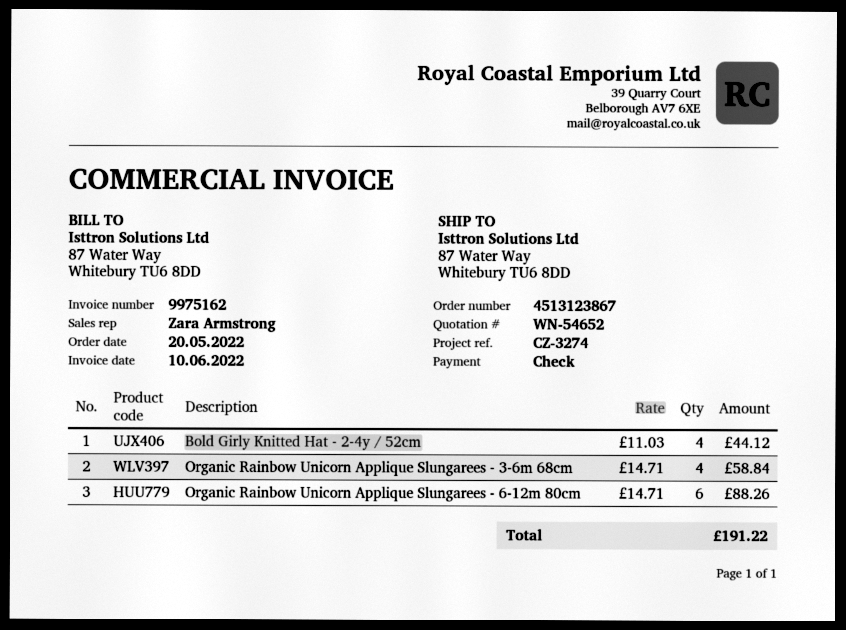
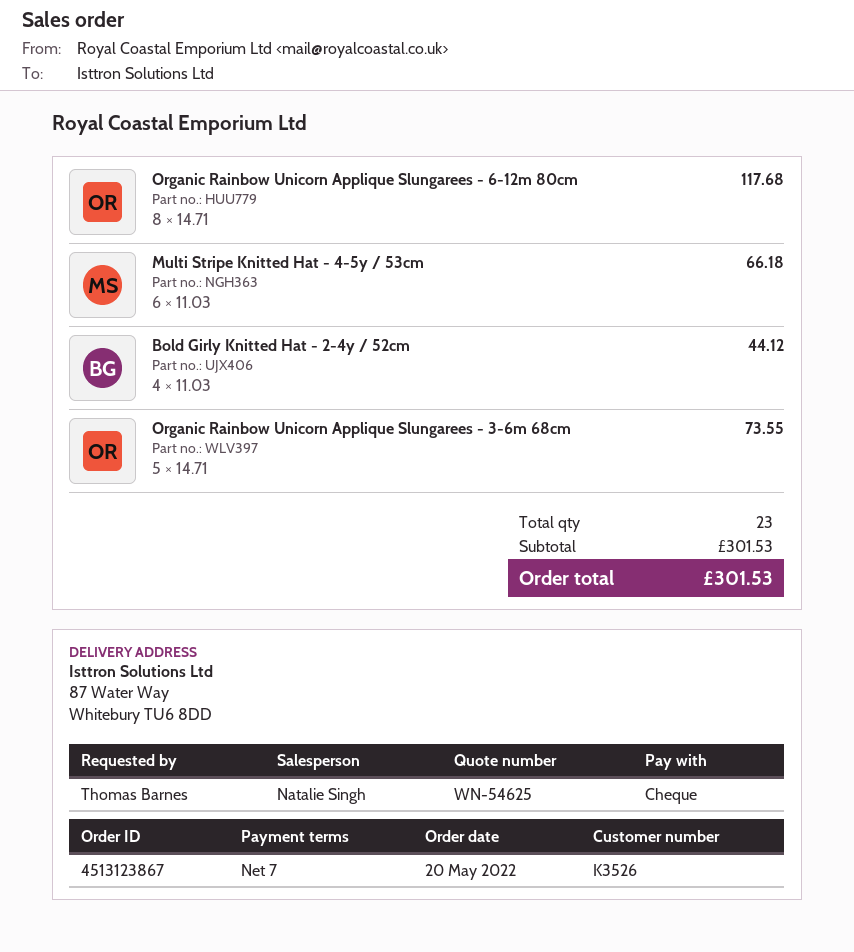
quote number: WN-54652 -> WN-54625
sales rep: Zara Armstrong -> Natalie Singh
Organic Rainbow Unicorn Applique Slungarees - 3-6m 68cm: 4 x 14.71 = 58.84 -> 5 x 14.71 = 73.55
Organic Rainbow Unicorn Applique Slungarees - 6-12m 80cm: 6 x 14.71 = 88.26 -> 8 x 14.71 = 117.68
Multi Stripe Knitted Hat - 4-5y / 53cm: none -> 6 x 11.03 = 66.18
total: 191.22 -> 301.53

